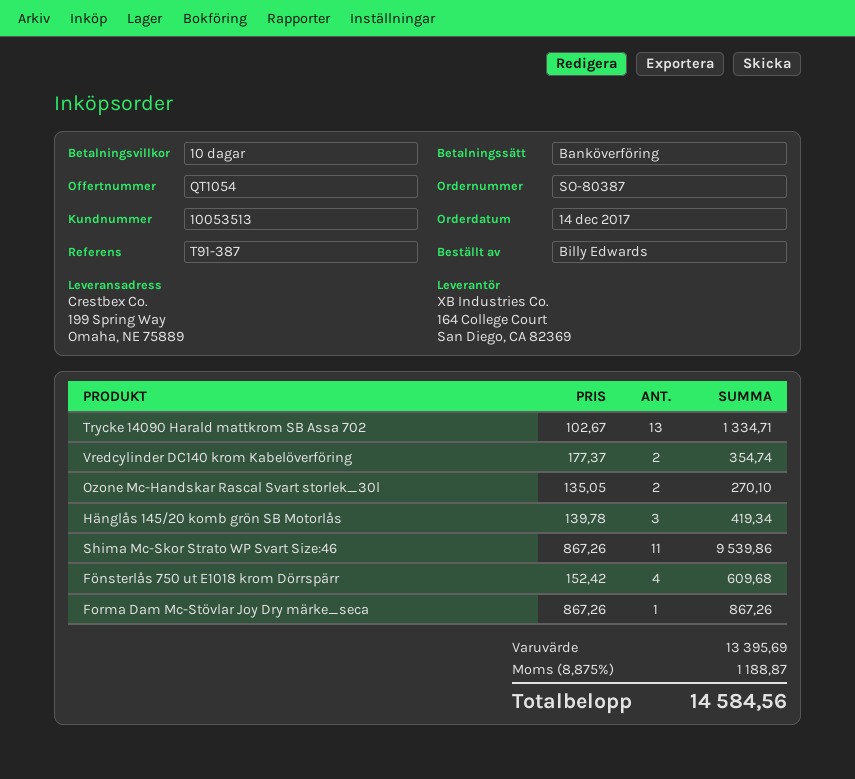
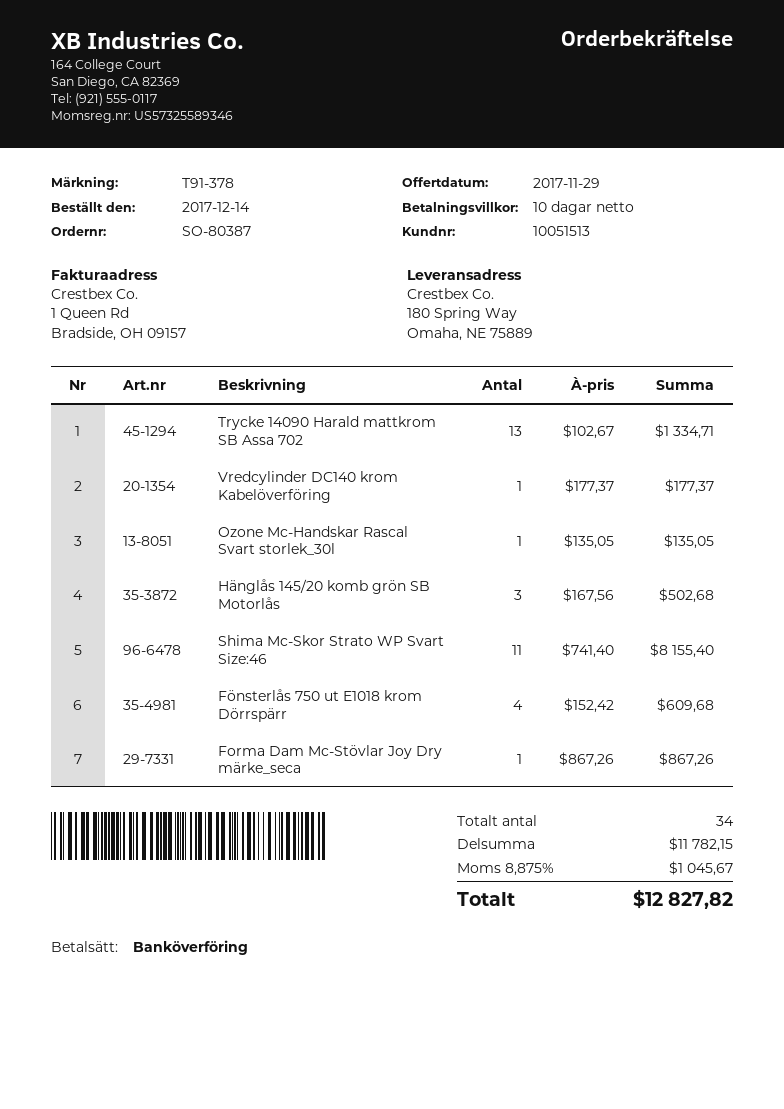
customer number: 10053513 -> 10051513
reference: T91-387 -> T91-378
ship to: 199 Spring Way, Omaha, NE 75889 -> 180 Spring Way, Omaha, NE 75889
Vredcylinder DC140 krom Kabelöverföring: 2 x 177.37 = 354.74 -> 1 x 177.37 = 177.37
Ozone Mc-Handskar Rascal Svart storlek_30l: 2 x 135.05 = 270.10 -> 1 x 135.05 = 135.05
Hänglås 145/20 komb grön SB Motorlås: 3 x 139.78 = 419.34 -> 3 x 167.56 = 502.68
Shima Mc-Skor Strato WP Svart Size:46: 11 x 867.26 = 9539.86 -> 11 x 741.40 = 8155.40
subtotal: 13395.69 -> 11782.15
tax: 8.875% = 1188.87 -> 8.875% = 1045.67
total: 14584.56 -> 12827.82

